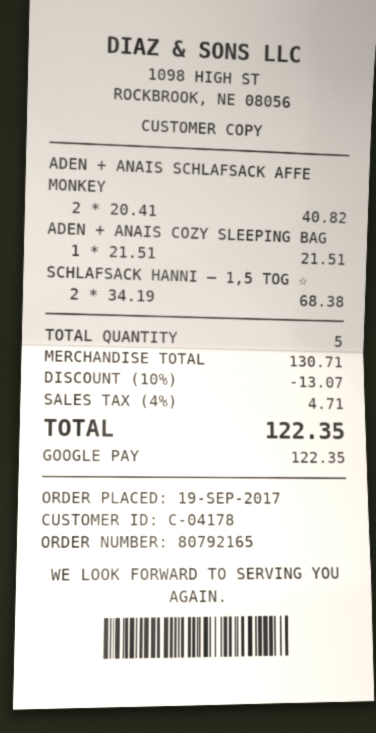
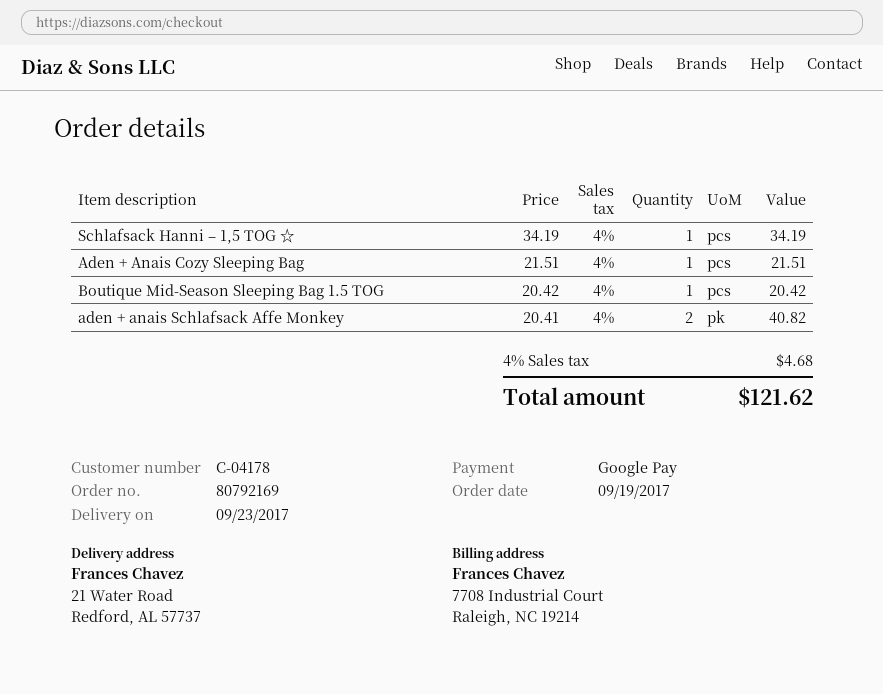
order number: 80792165 -> 80792169
SCHLAFSACK HANNI – 1,5 TOG ☆: 2 x 34.19 = 68.38 -> 1 x 34.19 = 34.19
Boutique Mid-Season Sleeping Bag 1.5 TOG: none -> 1 x 20.42 = 20.42
discount: 10% = 13.07 -> none
tax: 4% = 4.71 -> 4% = 4.68
total: 122.35 -> 121.62

